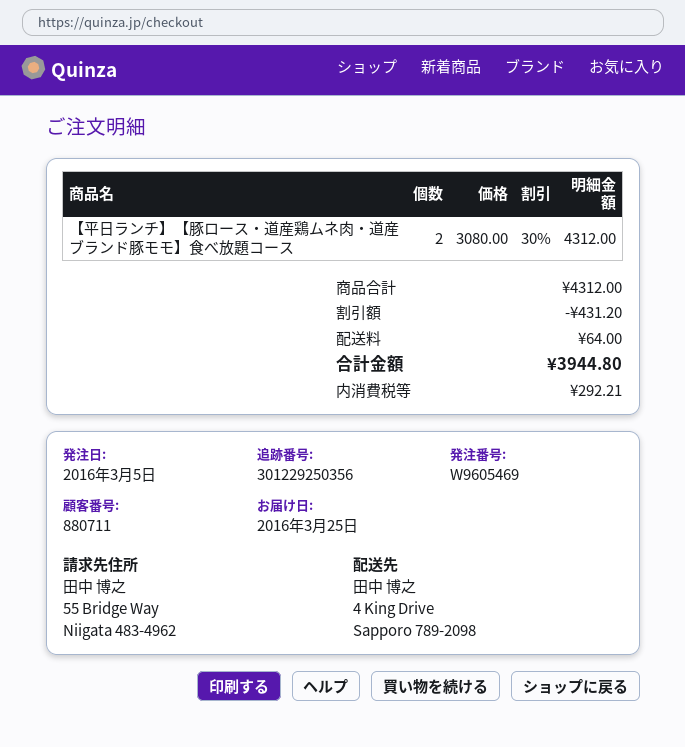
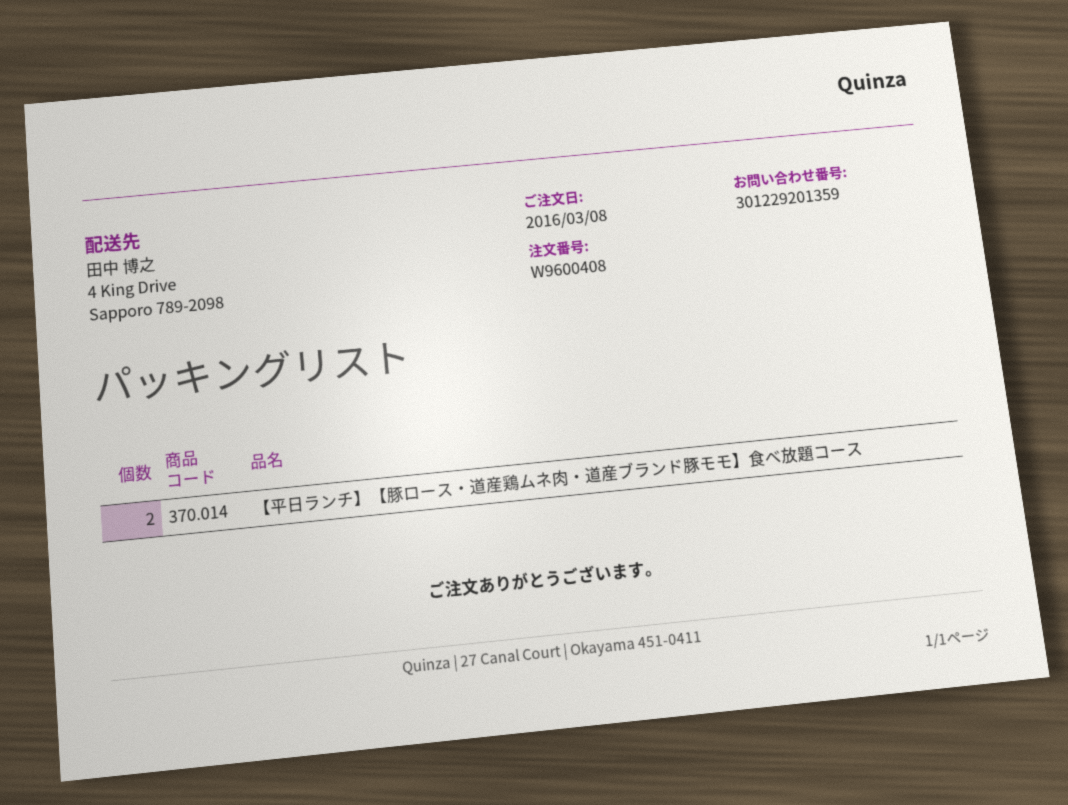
order number: W9605469 -> W9600408
order date: 2016-03-05 -> 2016-03-08
tracking number: 301229250356 -> 301229201359

